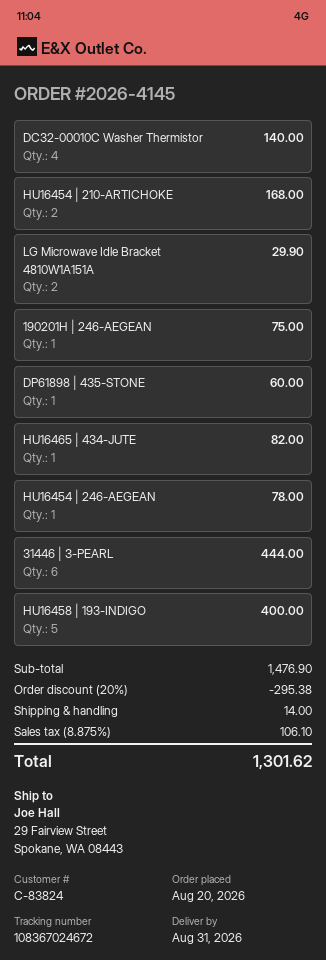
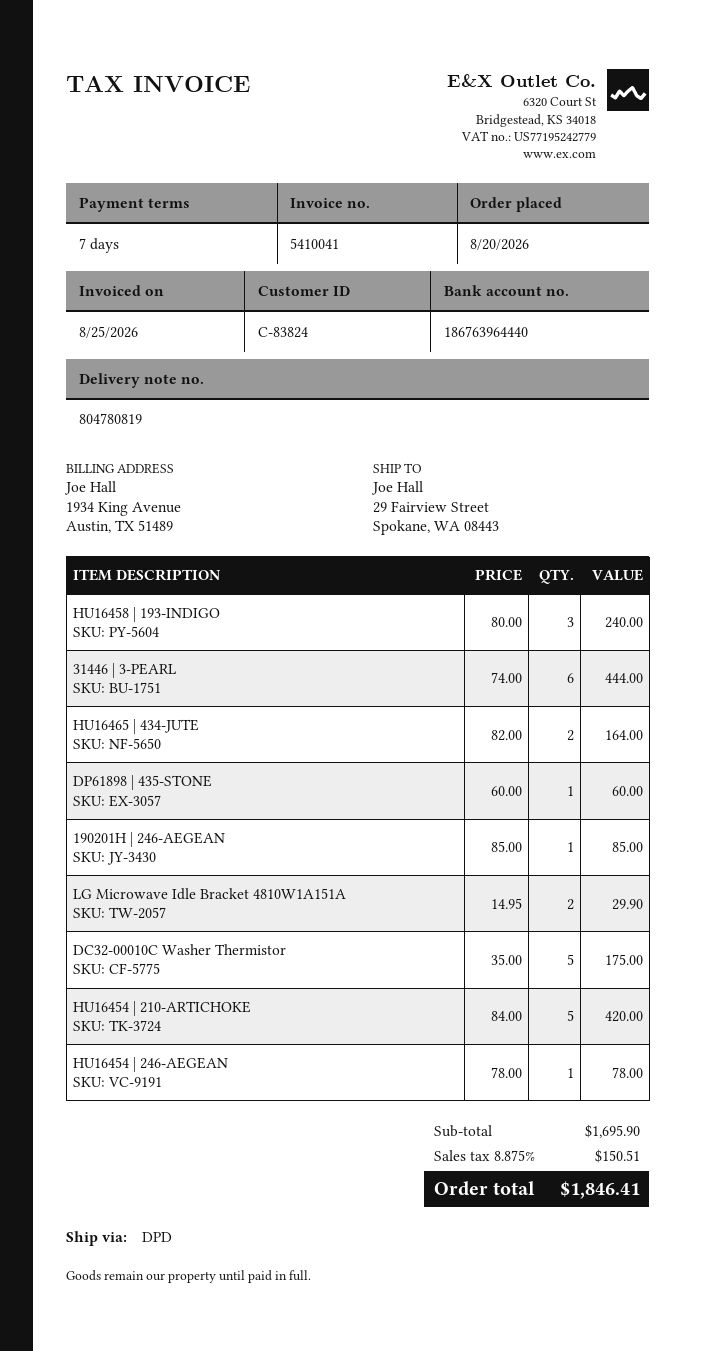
DC32-00010C Washer Thermistor: 4 for 140.00 -> 5 for 175.00
HU16454 | 210-ARTICHOKE: 2 for 168.00 -> 5 for 420.00
190201H | 246-AEGEAN: 1 for 75.00 -> 1 for 85.00
HU16465 | 434-JUTE: 1 for 82.00 -> 2 for 164.00
HU16458 | 193-INDIGO: 5 for 400.00 -> 3 for 240.00
subtotal: 1476.90 -> 1695.90
discount: 20% = 295.38 -> none
shipping: 14.00 -> none
tax: 8.875% = 106.10 -> 8.875% = 150.51
total: 1301.62 -> 1846.41

